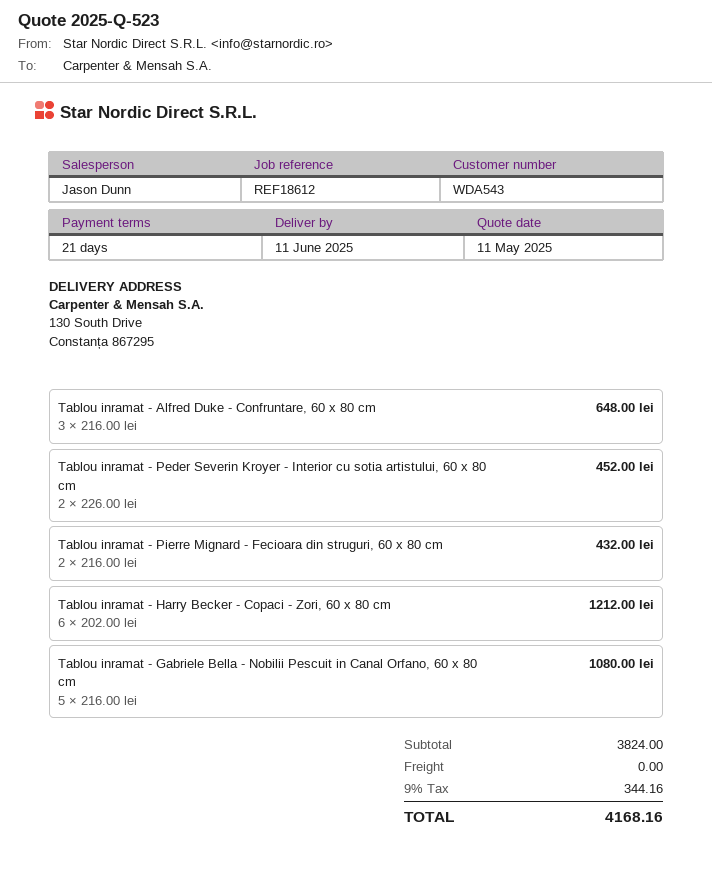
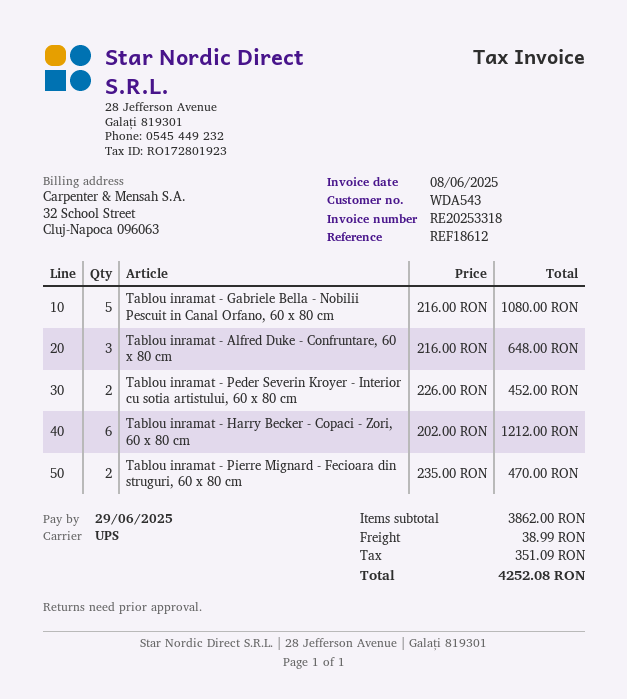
Tablou inramat - Pierre Mignard - Fecioara din struguri, 60 x 80 cm: 2 x 216.00 = 432.00 -> 2 x 235.00 = 470.00
subtotal: 3824.00 -> 3862.00
shipping: 0.00 -> 38.99
tax: 344.16 -> 351.09
total: 4168.16 -> 4252.08

